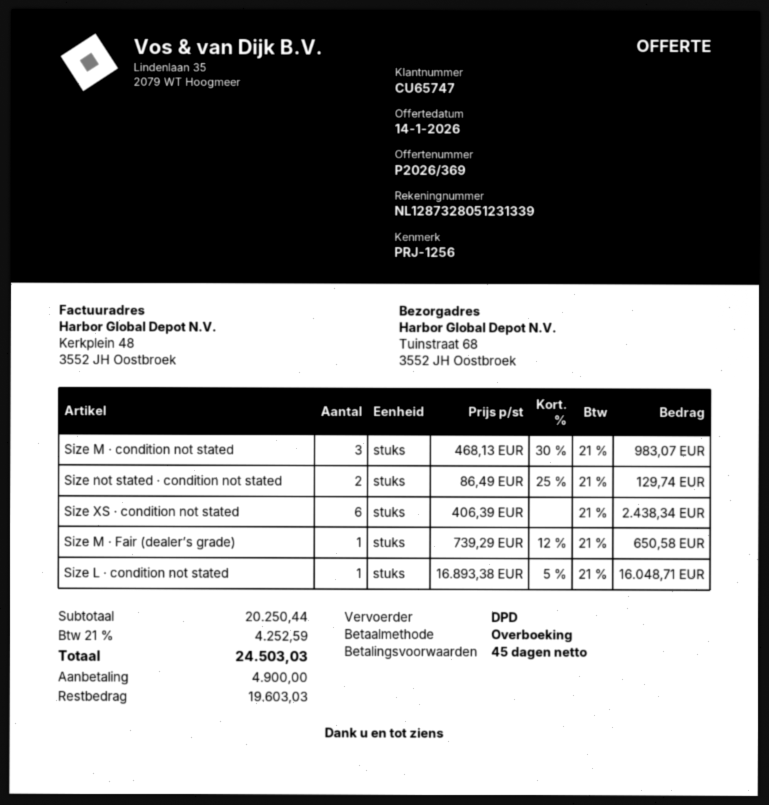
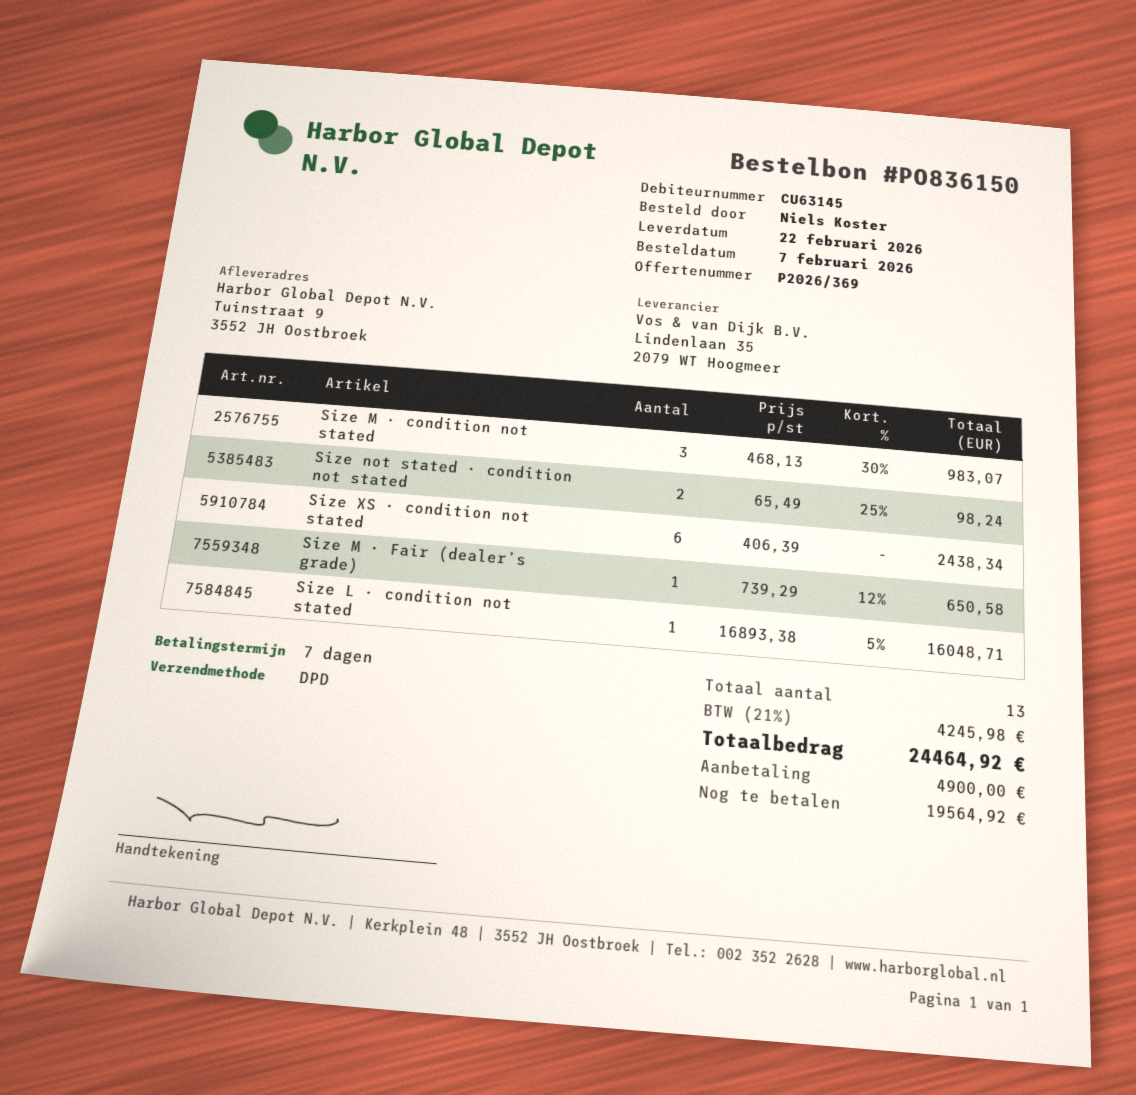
payment terms: 45 days -> 7 days
customer number: CU65747 -> CU63145
ship to: Tuinstraat 68, 3552 JH Oostbroek -> Tuinstraat 9, 3552 JH Oostbroek
Size not stated · condition not stated: 2 x 86.49 - 25% = 129.74 -> 2 x 65.49 - 25% = 98.24
tax: 21% = 4252.59 -> 21% = 4245.98
total: 24503.03 -> 24464.92
balance: 19603.03 -> 19564.92

